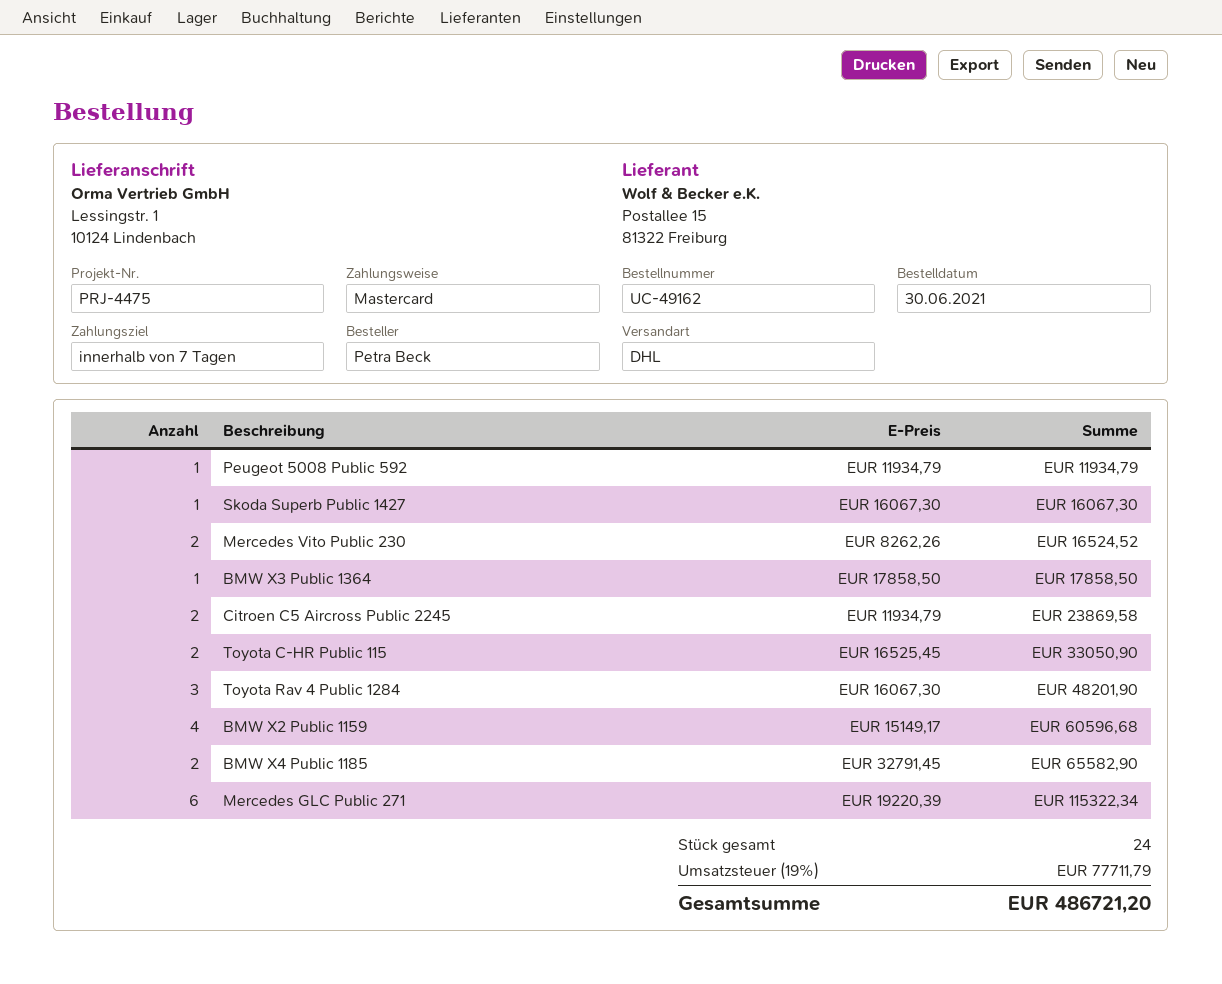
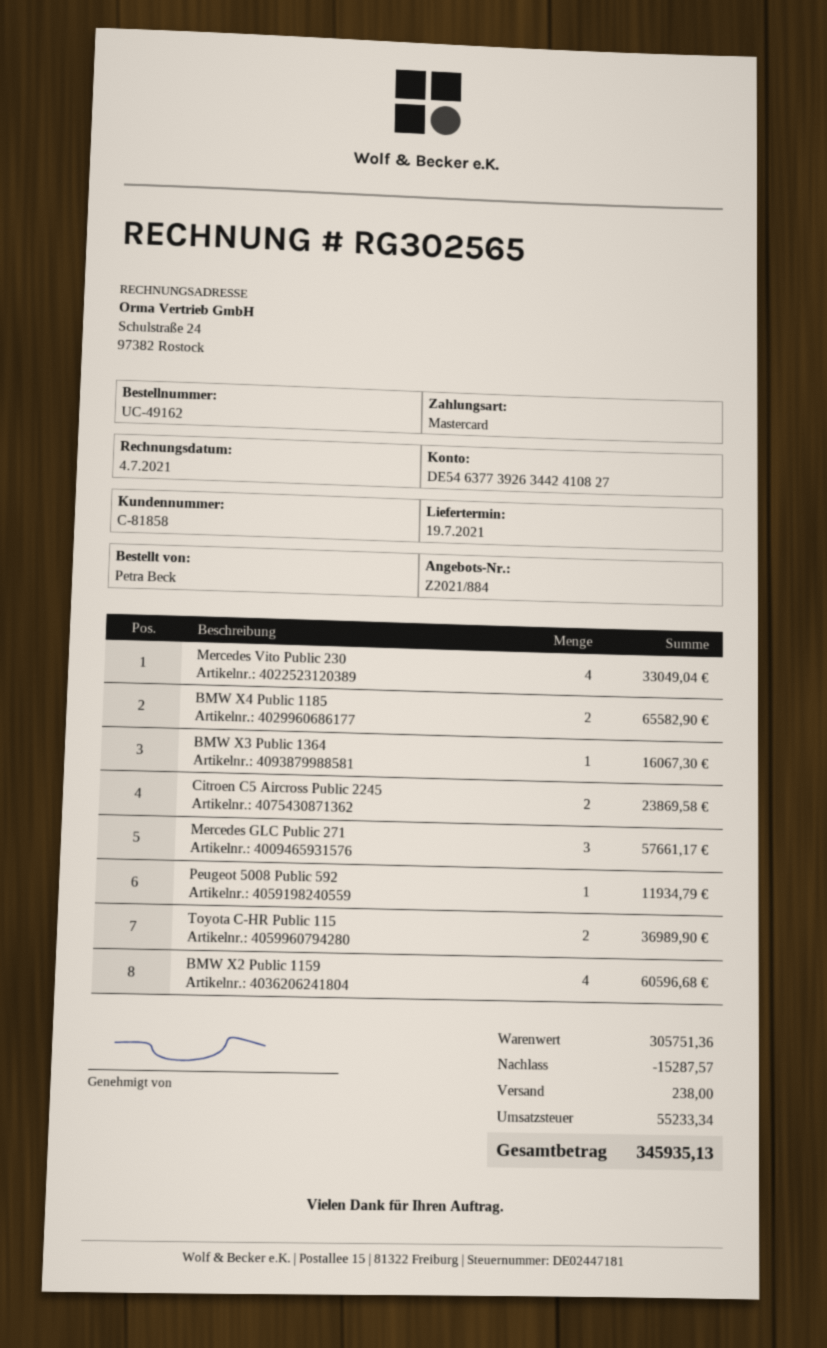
Skoda Superb Public 1427: 1 for 16067.30 -> none
Mercedes Vito Public 230: 2 for 16524.52 -> 4 for 33049.04
BMW X3 Public 1364: 1 for 17858.50 -> 1 for 16067.30
Toyota C-HR Public 115: 2 for 33050.90 -> 2 for 36989.90
Toyota Rav 4 Public 1284: 3 for 48201.90 -> none
Mercedes GLC Public 271: 6 for 115322.34 -> 3 for 57661.17
discount: none -> 15287.57
shipping: none -> 238.00
tax: 77711.79 -> 55233.34
total: 486721.20 -> 345935.13

